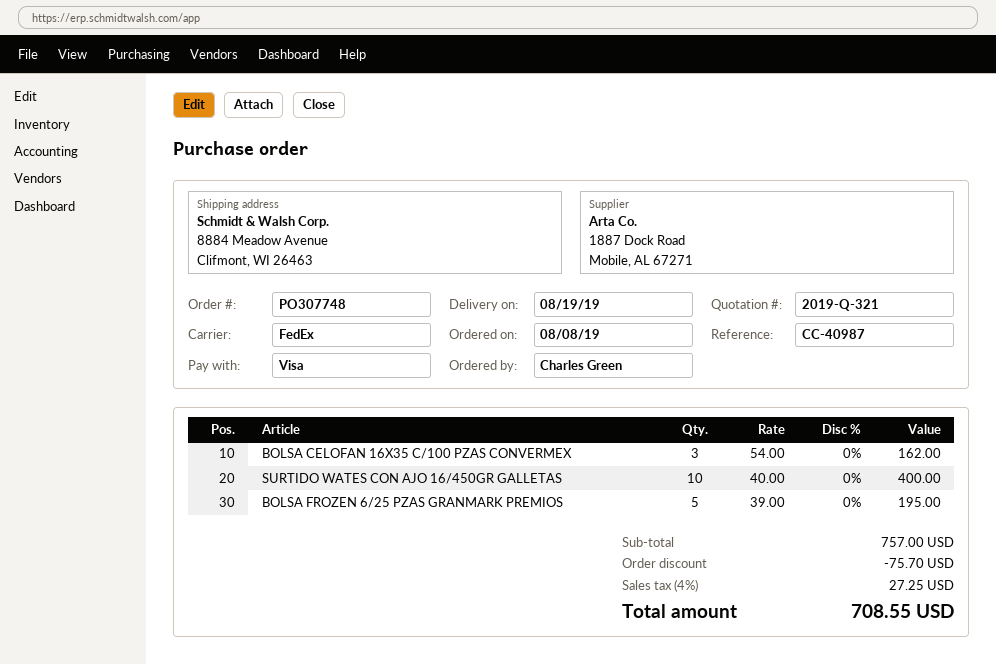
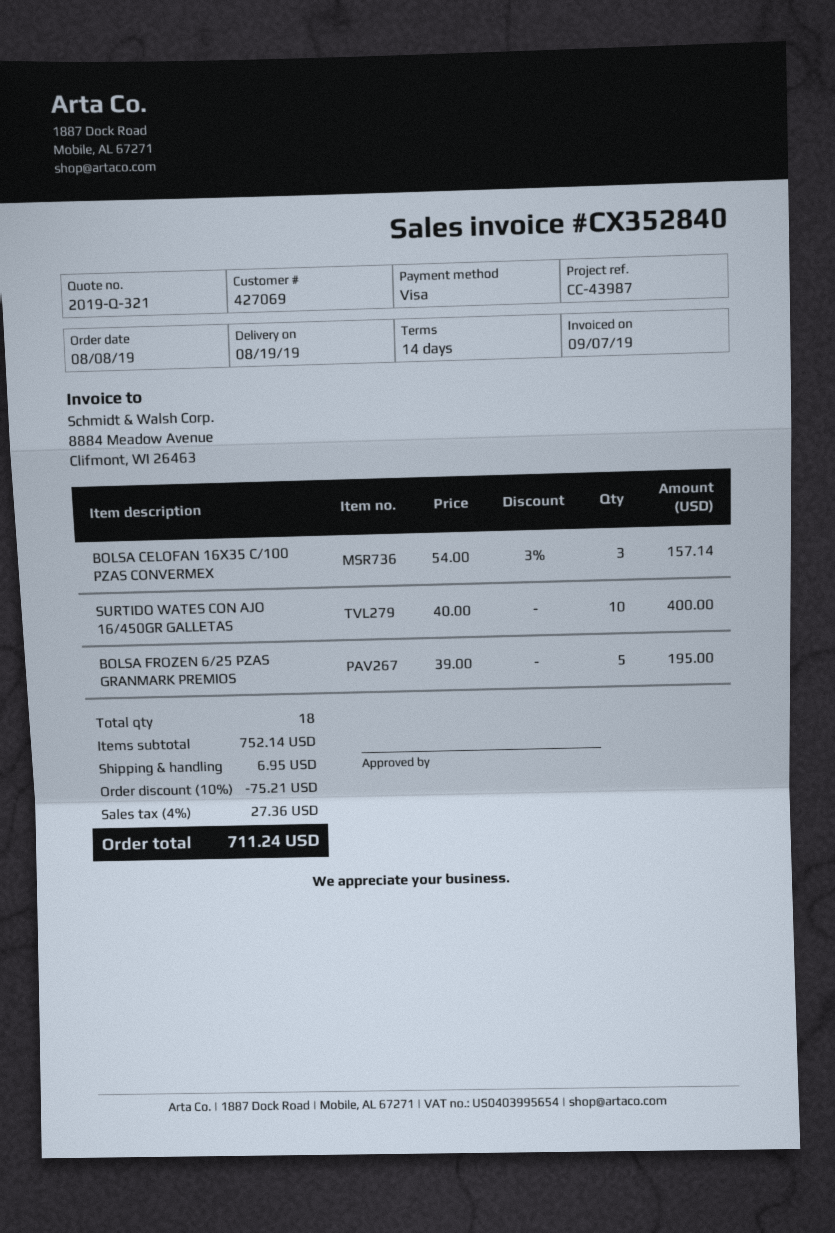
reference: CC-40987 -> CC-43987
BOLSA CELOFAN 16X35 C/100 PZAS CONVERMEX: 3 x 54.00 = 162.00 -> 3 x 54.00 - 3% = 157.14
subtotal: 757.00 -> 752.14
discount: 75.70 -> 75.21
shipping: none -> 6.95
tax: 4% = 27.25 -> 4% = 27.36
total: 708.55 -> 711.24

